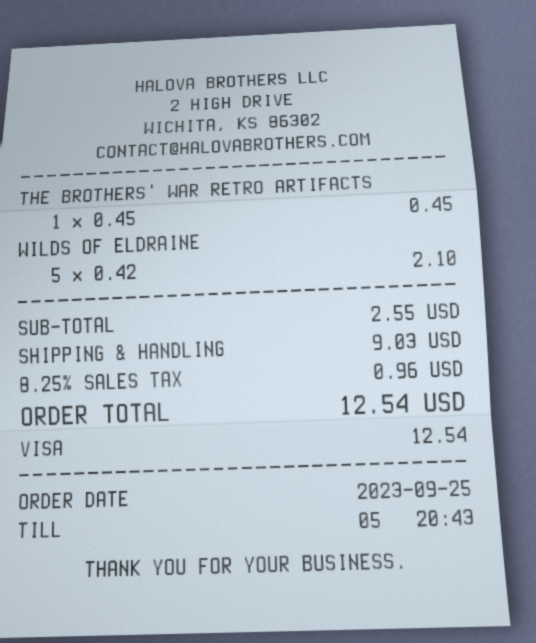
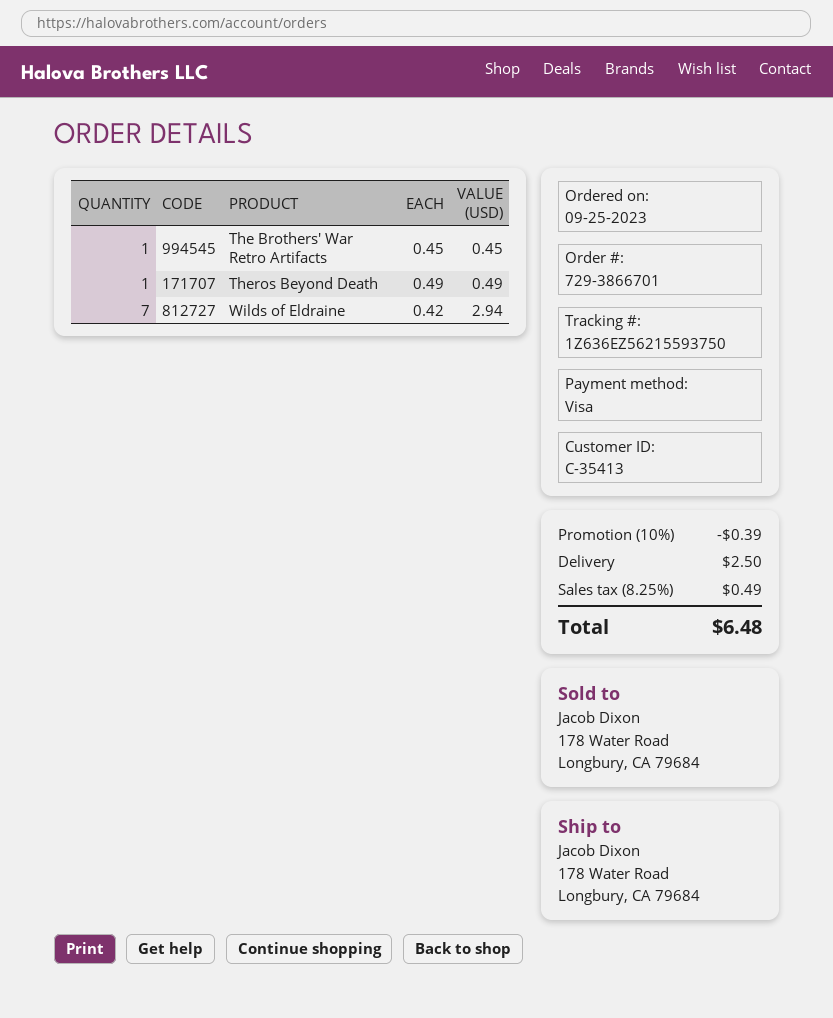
WILDS OF ELDRAINE: 5 x 0.42 = 2.10 -> 7 x 0.42 = 2.94
Theros Beyond Death: none -> 1 x 0.49 = 0.49
discount: none -> 10% = 0.39
shipping: 9.03 -> 2.50
tax: 8.25% = 0.96 -> 8.25% = 0.49
total: 12.54 -> 6.48

